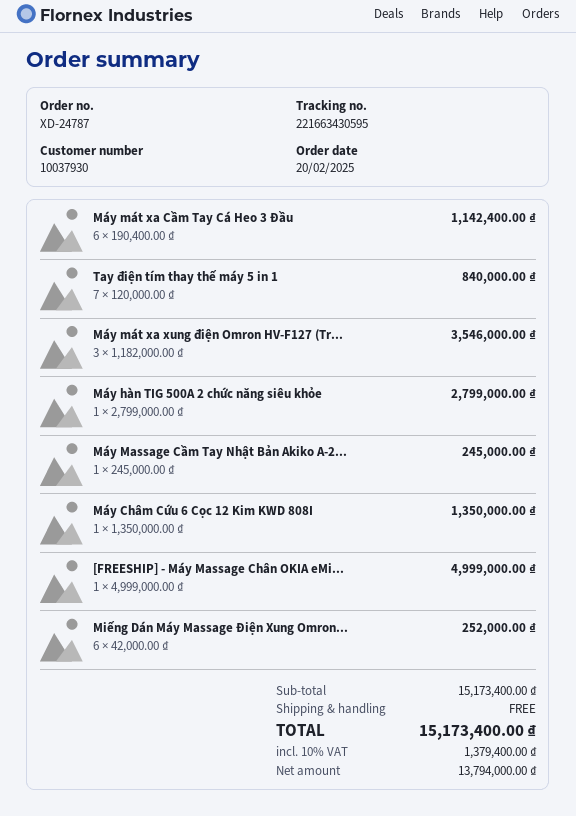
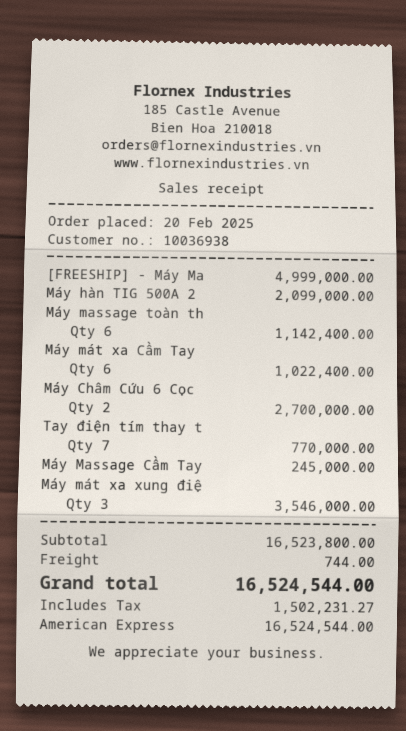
customer number: 10037930 -> 10036938
Máy mát xa Cầm Tay Cá Heo 3 Đầu: 6 for 1142400.00 -> 6 for 1022400.00
Tay điện tím thay thế máy 5 in 1: 7 for 840000.00 -> 7 for 770000.00
Máy hàn TIG 500A 2 chức năng siêu khỏe: 1 for 2799000.00 -> 1 for 2099000.00
Máy Châm Cứu 6 Cọc 12 Kim KWD 808I: 1 for 1350000.00 -> 2 for 2700000.00
Miếng Dán Máy Massage Điện Xung Omron...: 6 for 252000.00 -> none
Máy massage toàn th: none -> 6 for 1142400.00
subtotal: 15173400.00 -> 16523800.00
shipping: 0.00 -> 744.00
tax: 1379400.00 -> 1502231.27
total: 15173400.00 -> 16524544.00

